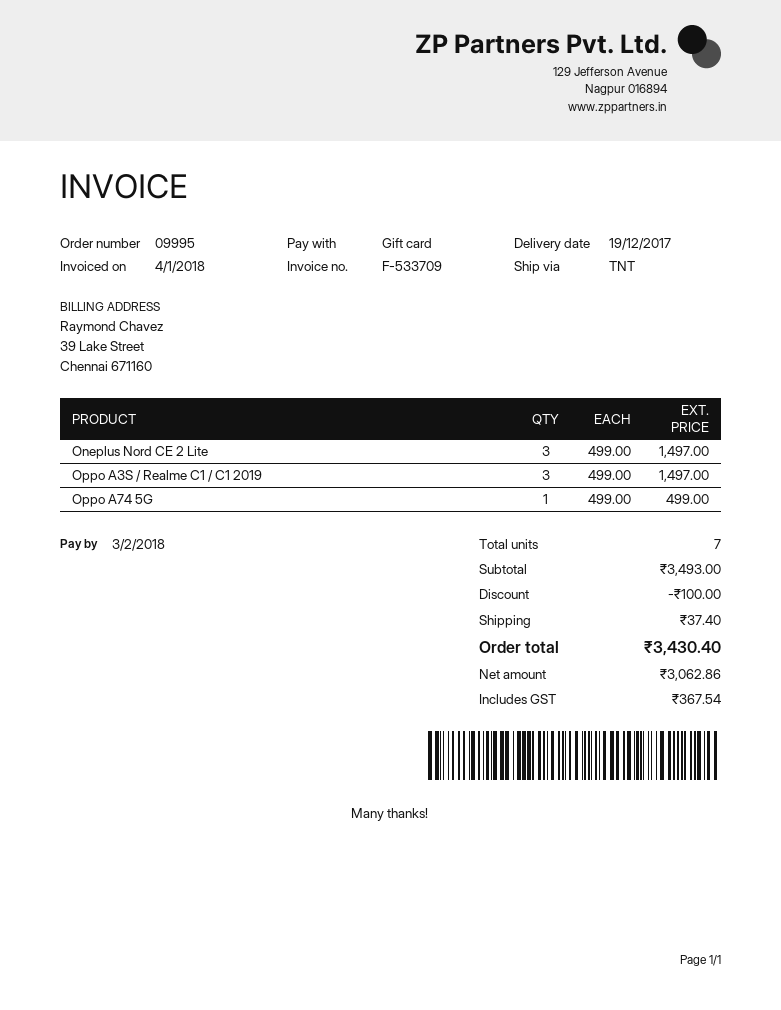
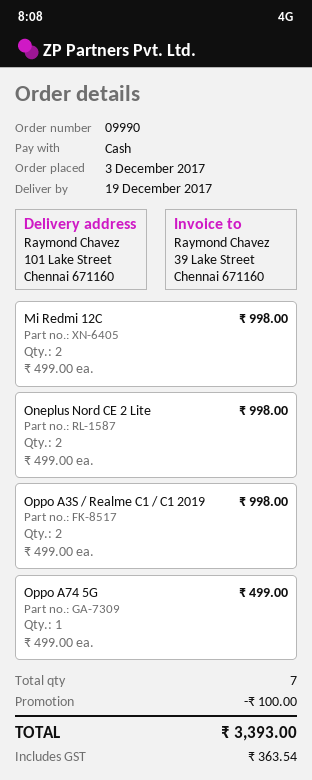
order number: 09995 -> 09990
payment method: gift card -> cash
Oneplus Nord CE 2 Lite: 3 x 499.00 = 1497.00 -> 2 x 499.00 = 998.00
Oppo A3S / Realme C1 / C1 2019: 3 x 499.00 = 1497.00 -> 2 x 499.00 = 998.00
Mi Redmi 12C: none -> 2 x 499.00 = 998.00
shipping: 37.40 -> none
tax: 367.54 -> 363.54
total: 3430.40 -> 3393.00

